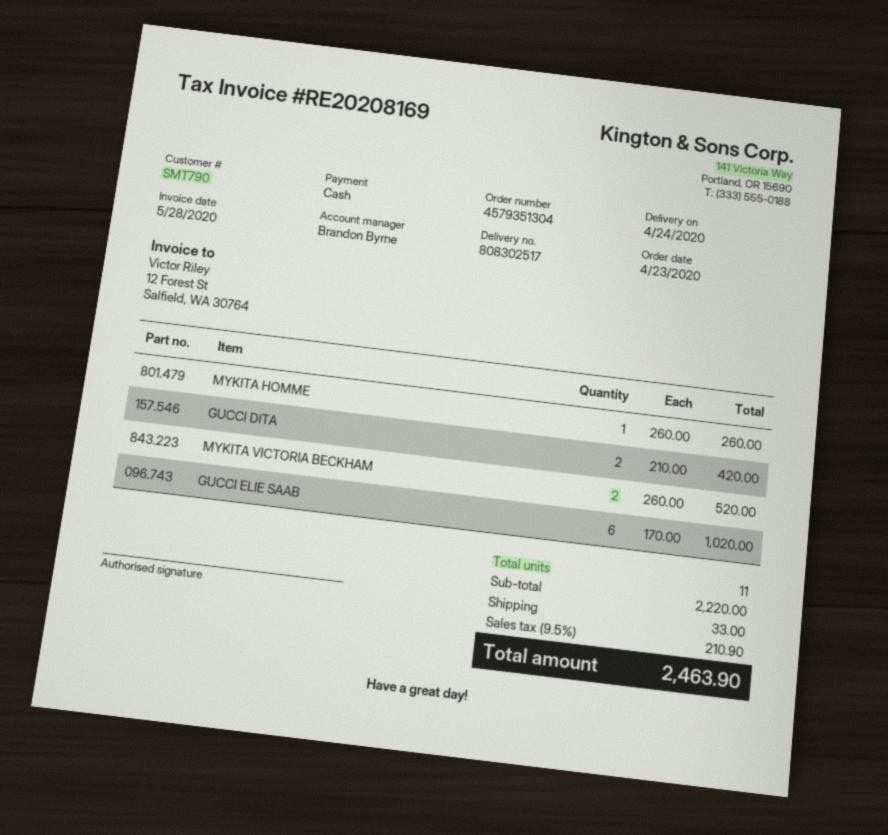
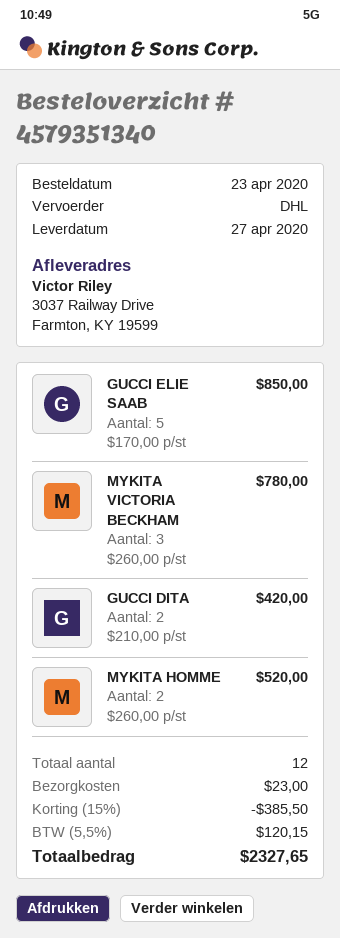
order number: 4579351304 -> 4579351340
delivery date: 2020-04-24 -> 2020-04-27
MYKITA HOMME: 1 x 260.00 = 260.00 -> 2 x 260.00 = 520.00
MYKITA VICTORIA BECKHAM: 2 x 260.00 = 520.00 -> 3 x 260.00 = 780.00
GUCCI ELIE SAAB: 6 x 170.00 = 1020.00 -> 5 x 170.00 = 850.00
total quantity: 11 -> 12
discount: none -> 15% = 385.50
shipping: 33.00 -> 23.00
tax: 9.5% = 210.90 -> 5.5% = 120.15
total: 2463.90 -> 2327.65

